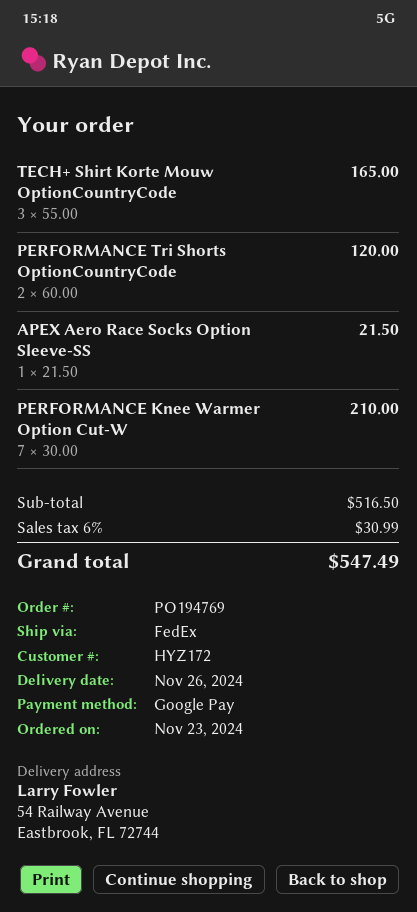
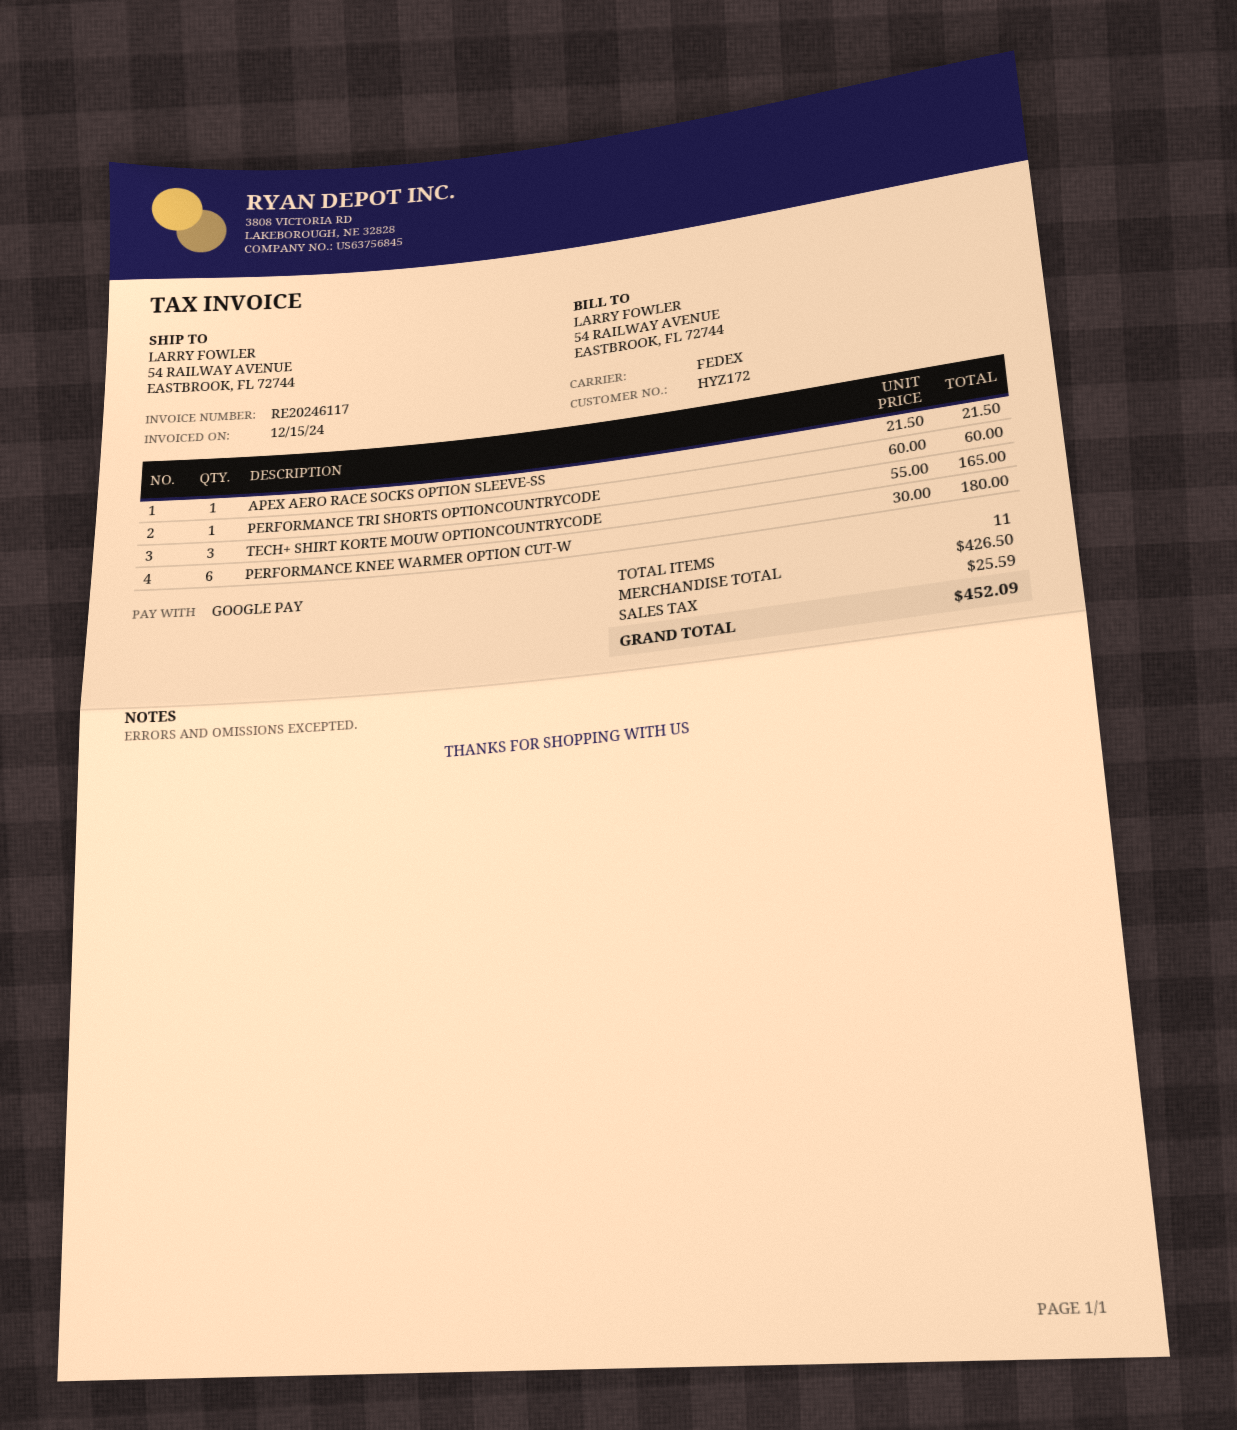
PERFORMANCE Tri Shorts OptionCountryCode: 2 x 60.00 = 120.00 -> 1 x 60.00 = 60.00
PERFORMANCE Knee Warmer Option Cut-W: 7 x 30.00 = 210.00 -> 6 x 30.00 = 180.00
subtotal: 516.50 -> 426.50
tax: 30.99 -> 25.59
total: 547.49 -> 452.09

